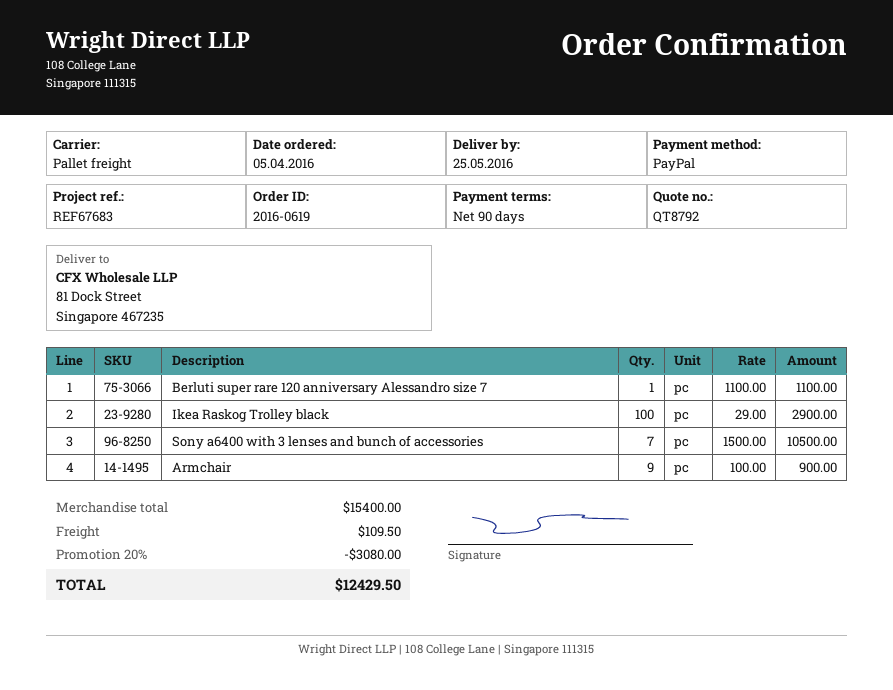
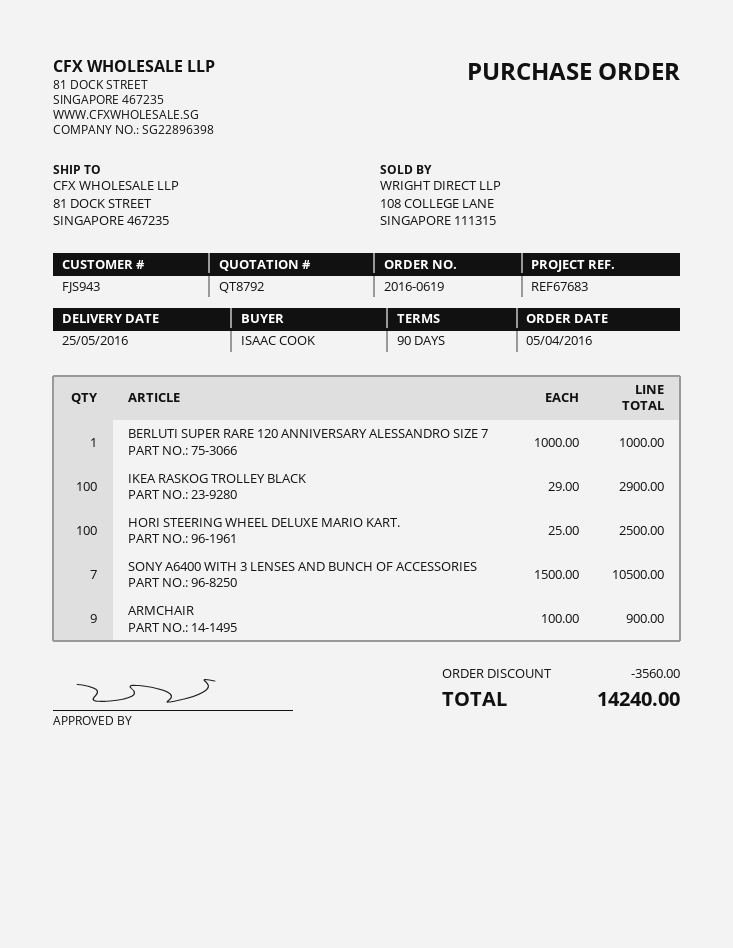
Berluti super rare 120 anniversary Alessandro size 7: 1 x 1100.00 = 1100.00 -> 1 x 1000.00 = 1000.00
HORI STEERING WHEEL DELUXE MARIO KART.: none -> 100 x 25.00 = 2500.00
discount: 3080.00 -> 3560.00
shipping: 109.50 -> none
total: 12429.50 -> 14240.00

